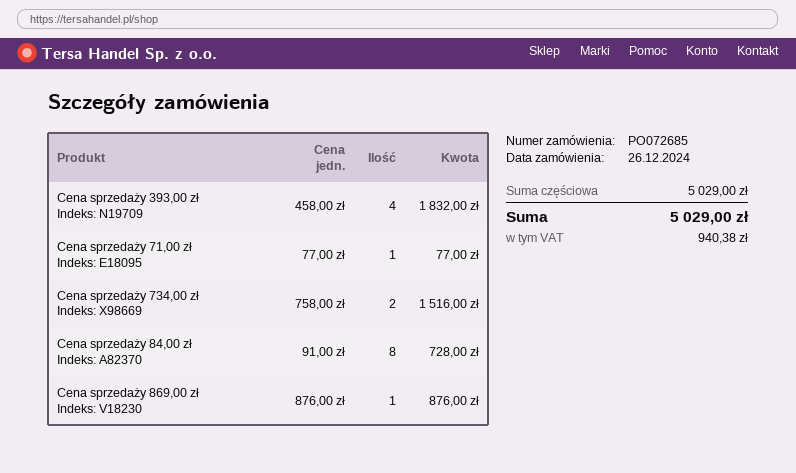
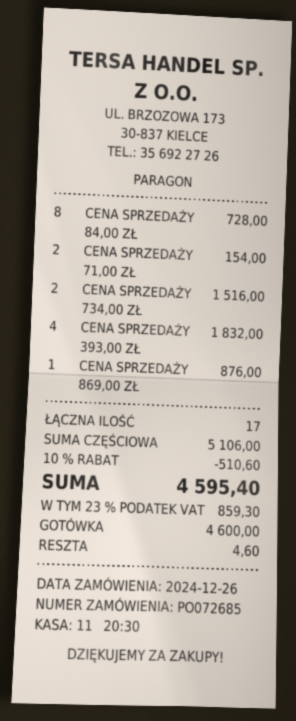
Cena sprzedaży 71,00 zł: 1 for 77.00 -> 2 for 154.00
subtotal: 5029.00 -> 5106.00
discount: none -> 10% = 510.60
tax: 940.38 -> 859.30
total: 5029.00 -> 4595.40

